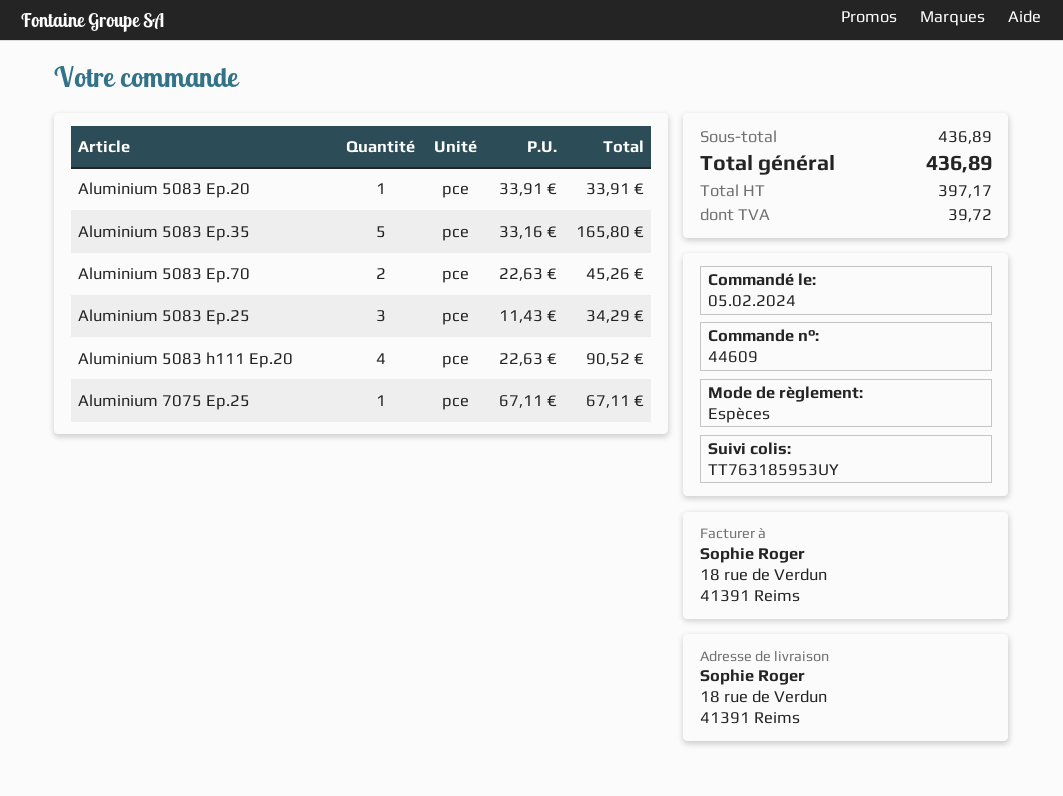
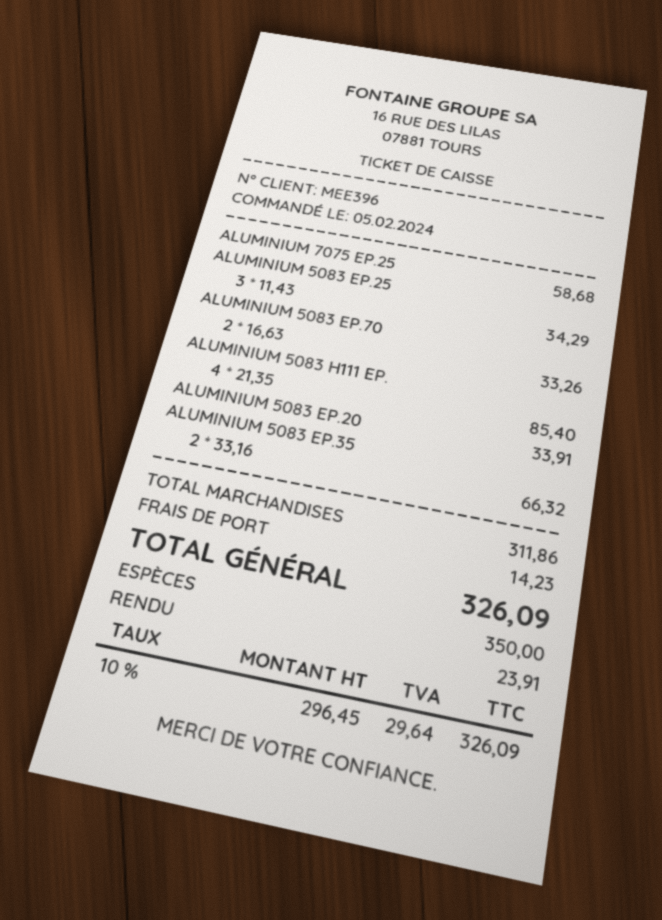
Aluminium 5083 Ep.35: 5 x 33.16 = 165.80 -> 2 x 33.16 = 66.32
Aluminium 5083 Ep.70: 2 x 22.63 = 45.26 -> 2 x 16.63 = 33.26
Aluminium 5083 h111 Ep.20: 4 x 22.63 = 90.52 -> 4 x 21.35 = 85.40
Aluminium 7075 Ep.25: 1 x 67.11 = 67.11 -> 1 x 58.68 = 58.68
subtotal: 436.89 -> 311.86
shipping: none -> 14.23
net: 397.17 -> 296.45
tax: 39.72 -> 29.64
total: 436.89 -> 326.09

